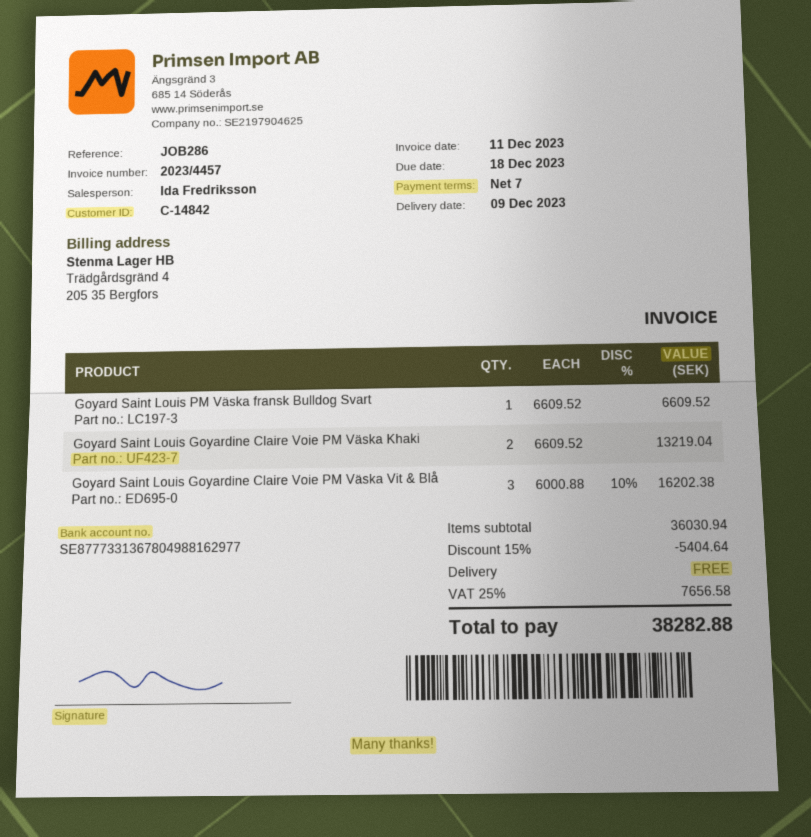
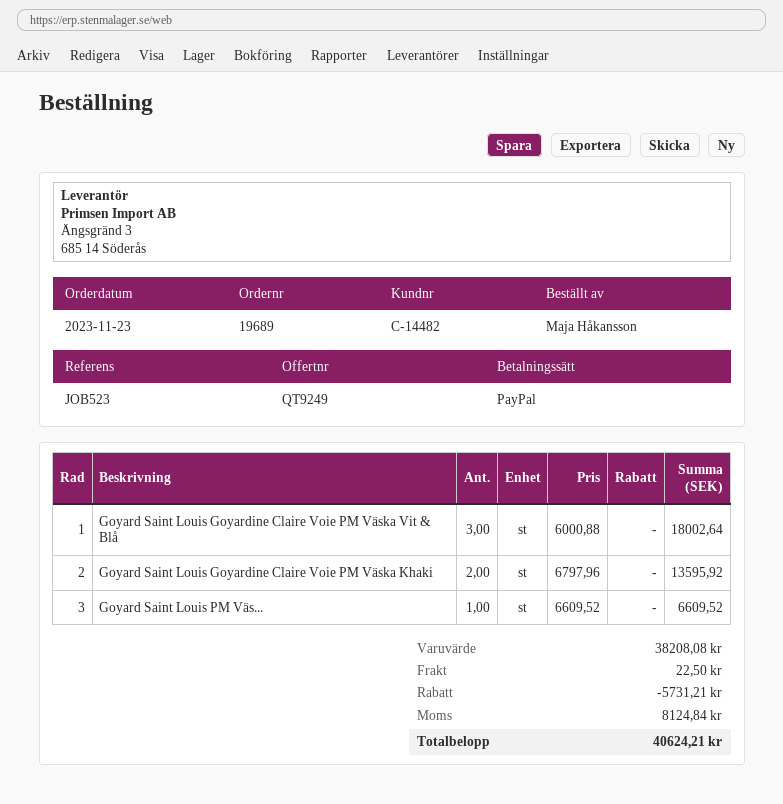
customer number: C-14842 -> C-14482
reference: JOB286 -> JOB523
Goyard Saint Louis Goyardine Claire Voie PM Väska Khaki: 2 x 6609.52 = 13219.04 -> 2 x 6797.96 = 13595.92
Goyard Saint Louis Goyardine Claire Voie PM Väska Vit & Blå: 3 x 6000.88 - 10% = 16202.38 -> 3 x 6000.88 = 18002.64
subtotal: 36030.94 -> 38208.08
discount: 5404.64 -> 5731.21
shipping: 0.00 -> 22.50
tax: 7656.58 -> 8124.84
total: 38282.88 -> 40624.21

